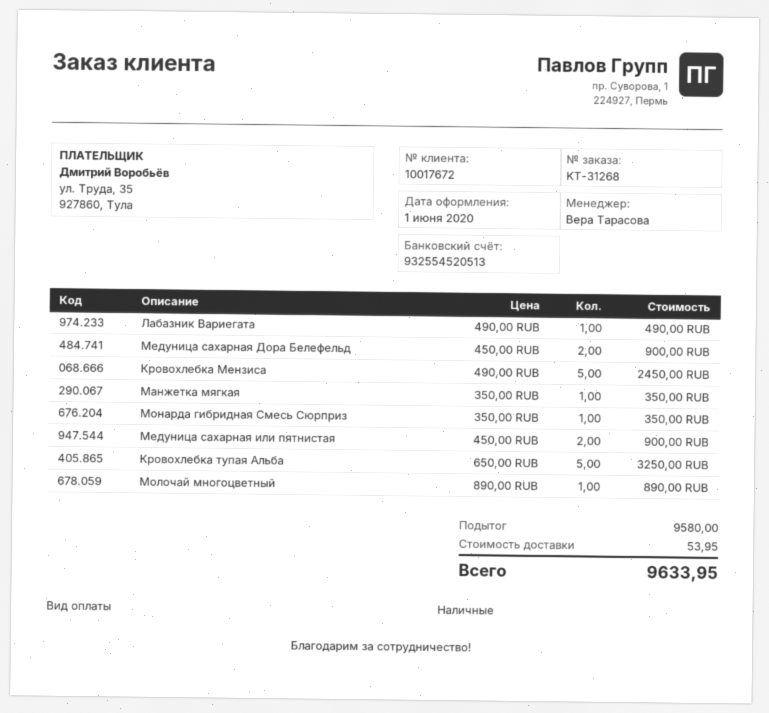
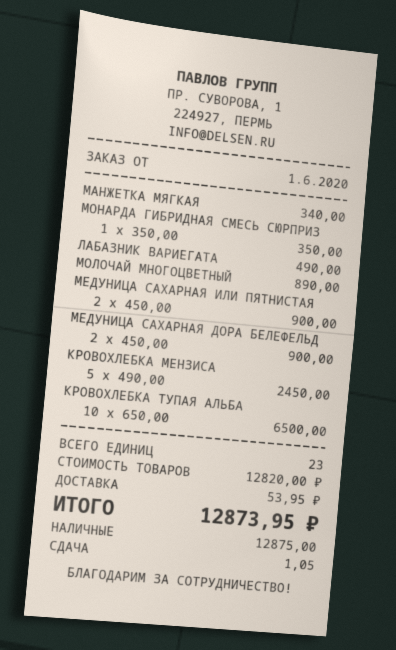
Манжетка мягкая: 1 x 350.00 = 350.00 -> 1 x 340.00 = 340.00
Кровохлебка тупая Альба: 5 x 650.00 = 3250.00 -> 10 x 650.00 = 6500.00
subtotal: 9580.00 -> 12820.00
total: 9633.95 -> 12873.95

